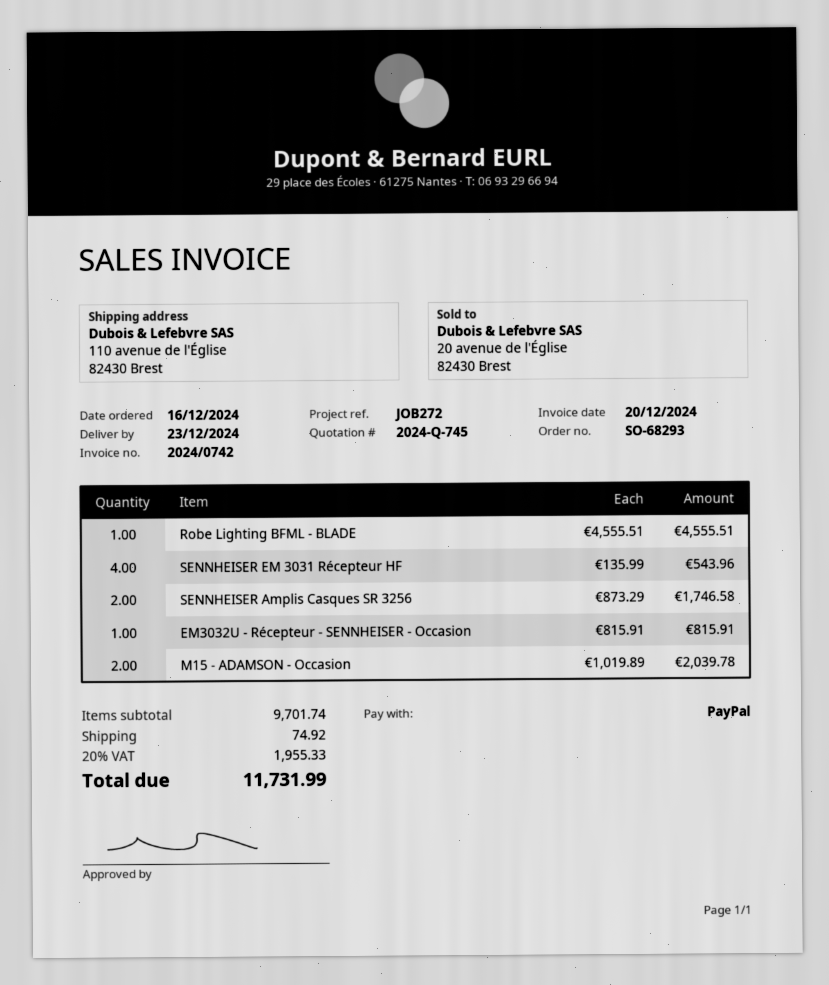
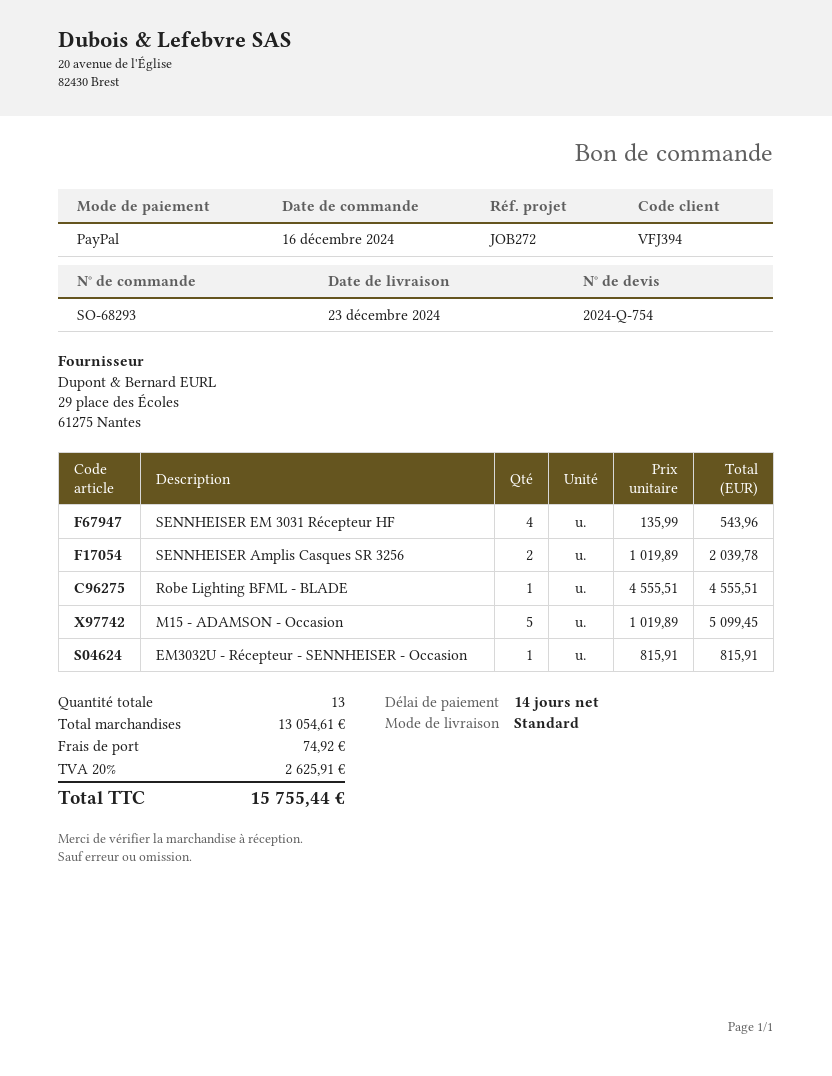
quote number: 2024-Q-745 -> 2024-Q-754
SENNHEISER Amplis Casques SR 3256: 2 x 873.29 = 1746.58 -> 2 x 1019.89 = 2039.78
M15 - ADAMSON - Occasion: 2 x 1019.89 = 2039.78 -> 5 x 1019.89 = 5099.45
subtotal: 9701.74 -> 13054.61
tax: 20% = 1955.33 -> 20% = 2625.91
total: 11731.99 -> 15755.44

